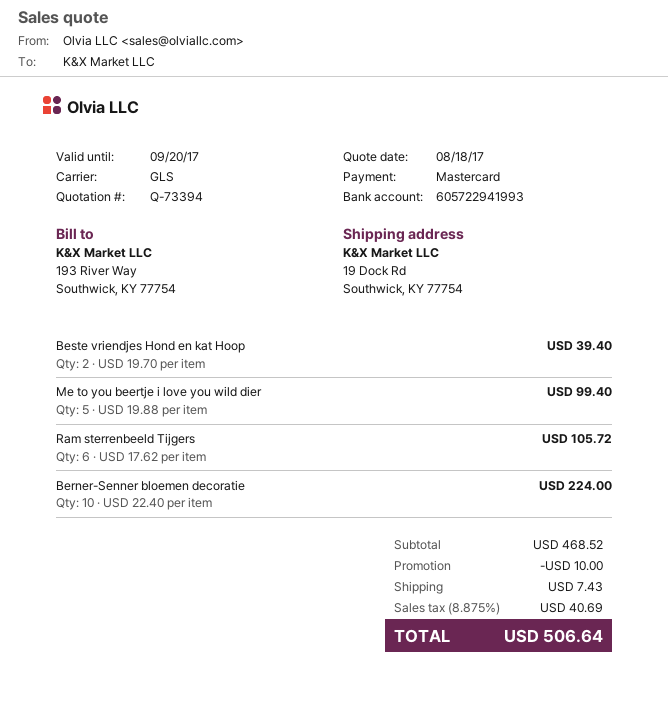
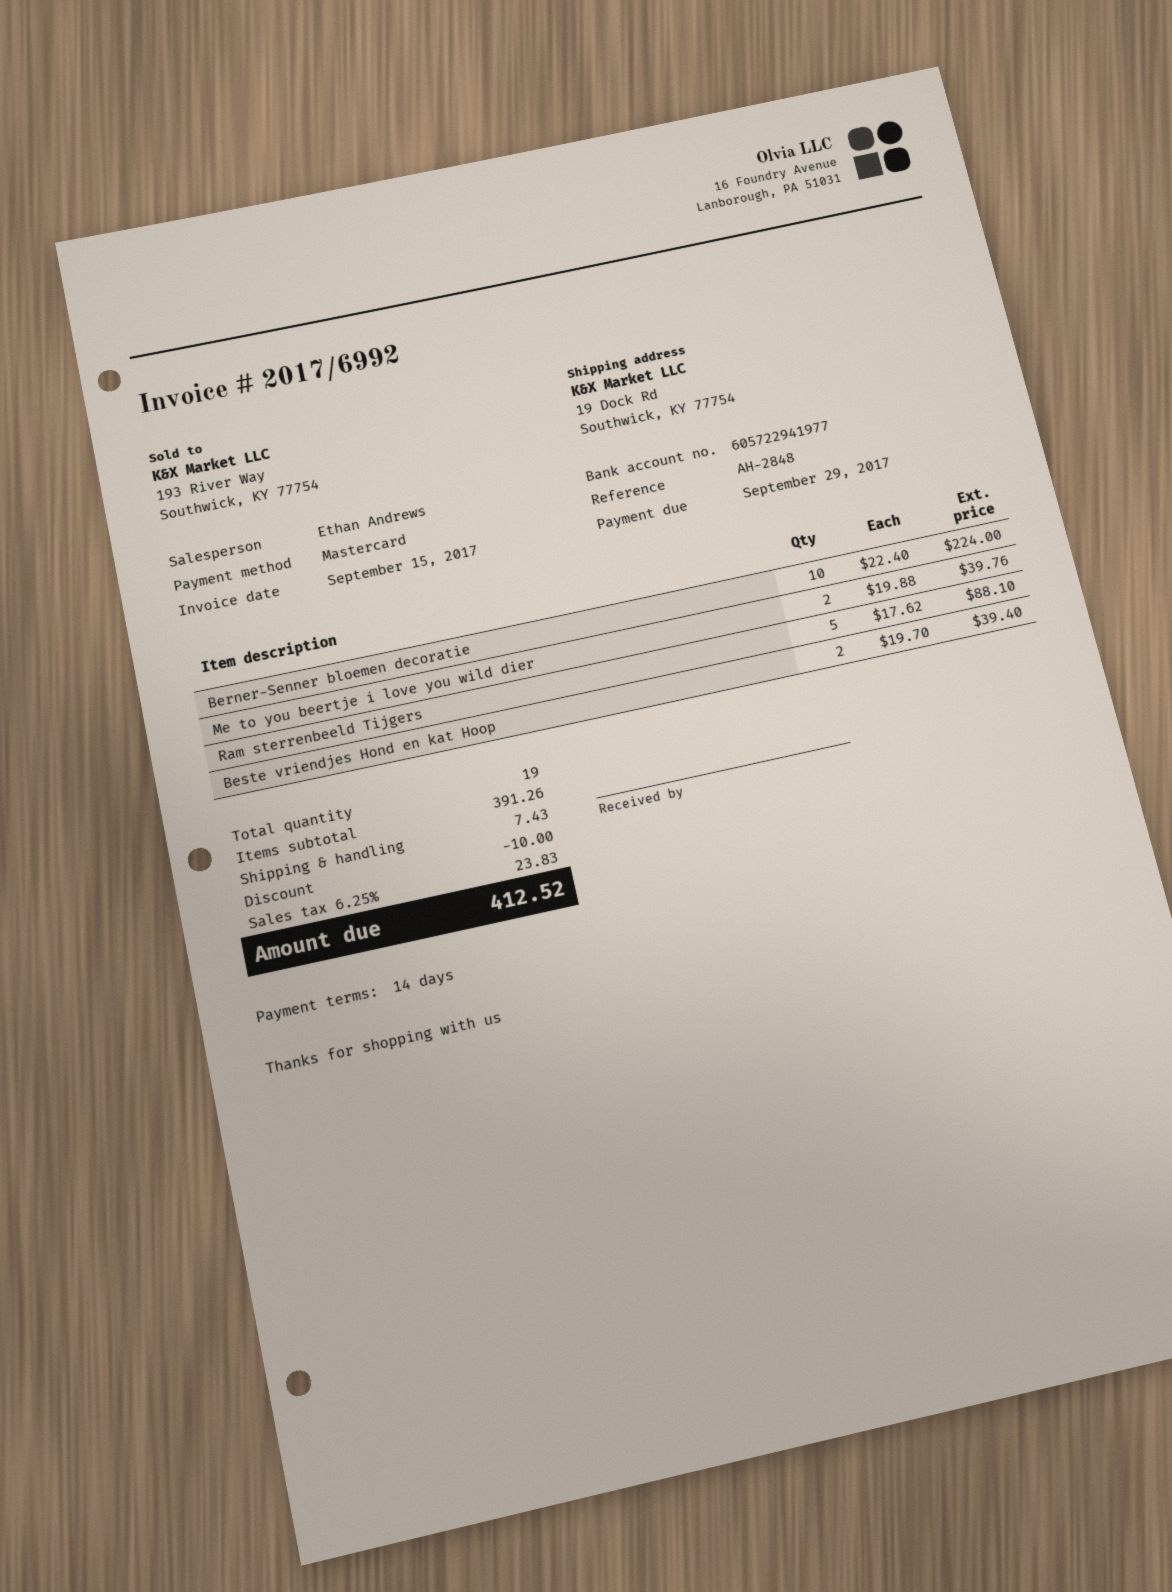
bank account: 605722941993 -> 605722941977
Me to you beertje i love you wild dier: 5 x 19.88 = 99.40 -> 2 x 19.88 = 39.76
Ram sterrenbeeld Tijgers: 6 x 17.62 = 105.72 -> 5 x 17.62 = 88.10
subtotal: 468.52 -> 391.26
tax: 8.875% = 40.69 -> 6.25% = 23.83
total: 506.64 -> 412.52

